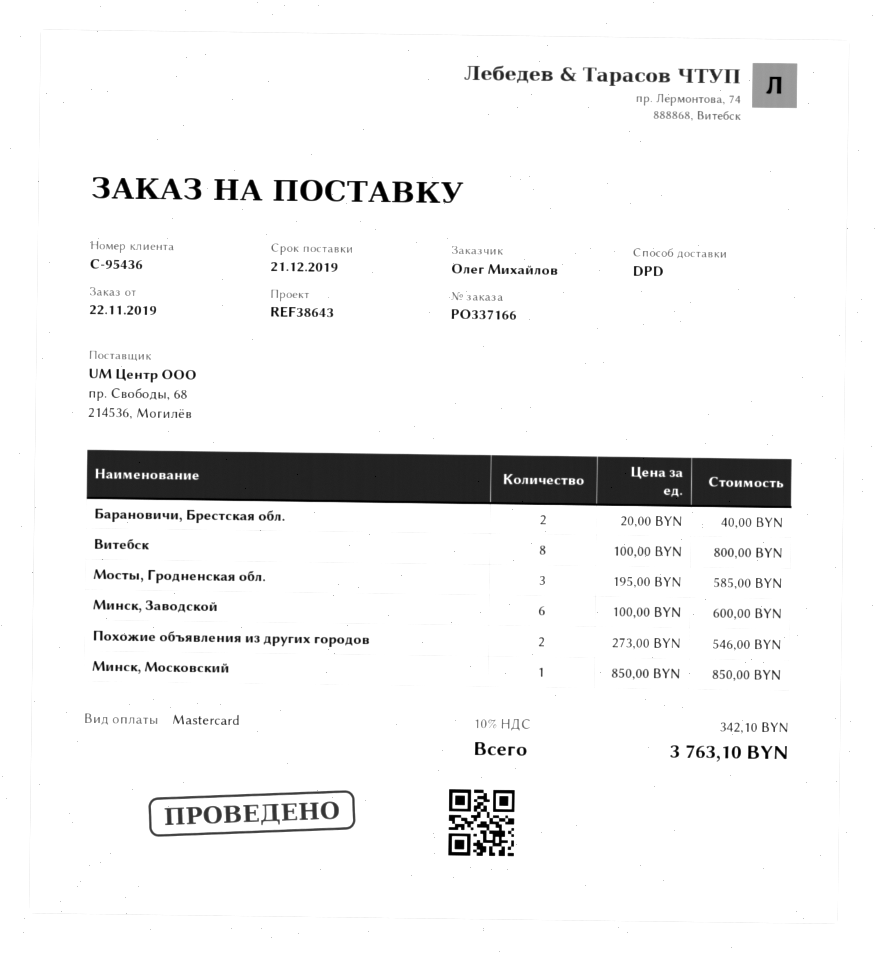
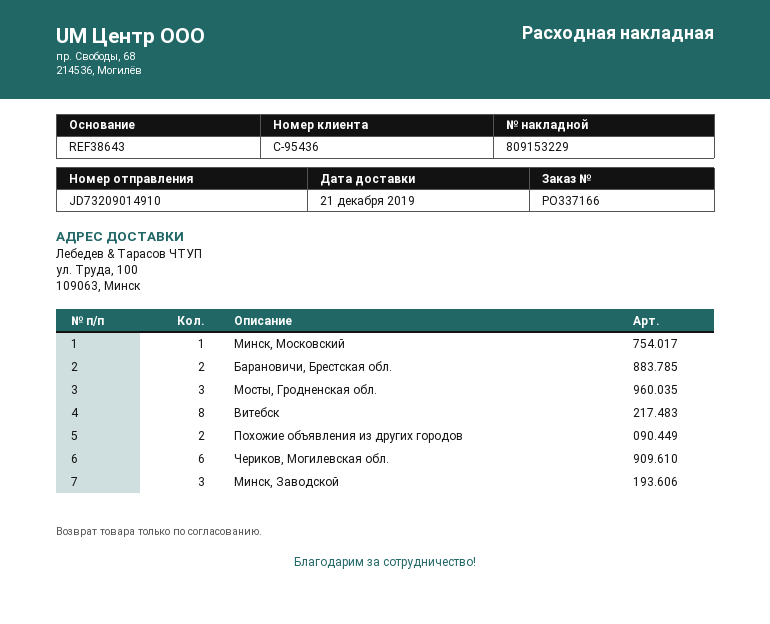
Минск, Заводской: 6 -> 3
Чериков, Могилевская обл.: none -> 6

